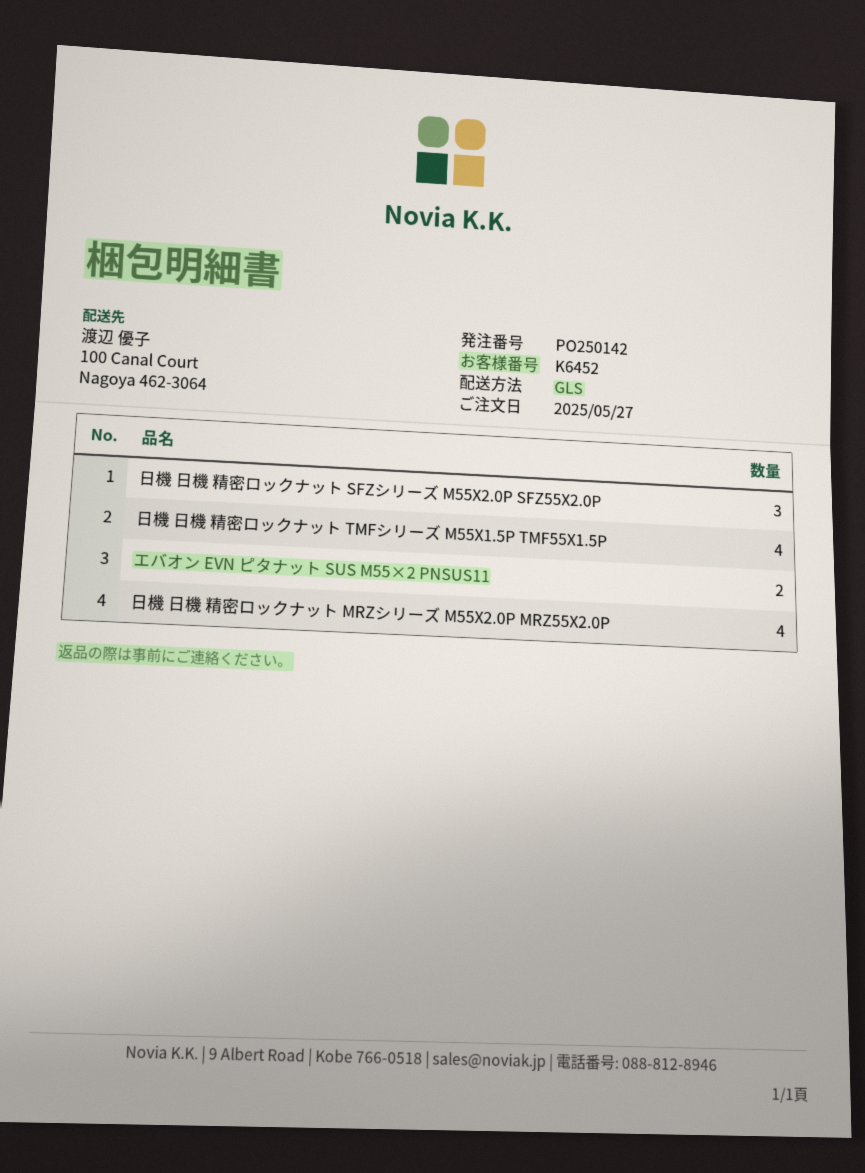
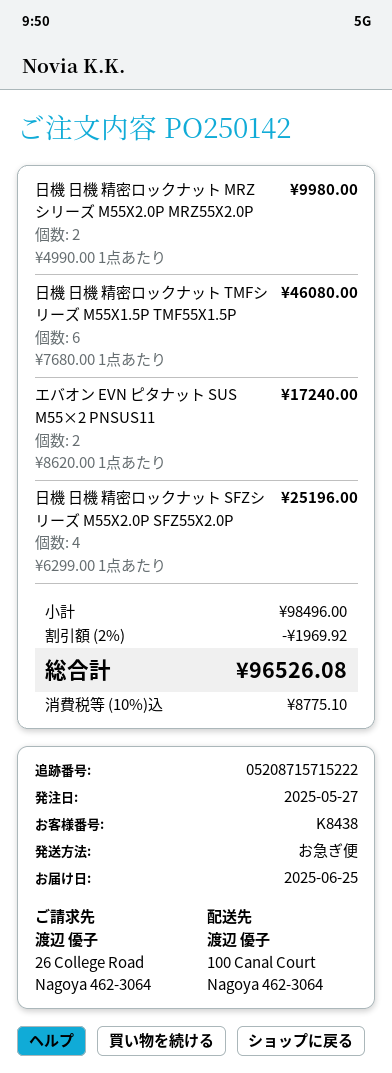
customer number: K6452 -> K8438
shipping method: GLS -> express
日機 日機 精密ロックナット SFZシリーズ M55X2.0P SFZ55X2.0P: 3 -> 4
日機 日機 精密ロックナット TMFシリーズ M55X1.5P TMF55X1.5P: 4 -> 6
日機 日機 精密ロックナット MRZシリーズ M55X2.0P MRZ55X2.0P: 4 -> 2

